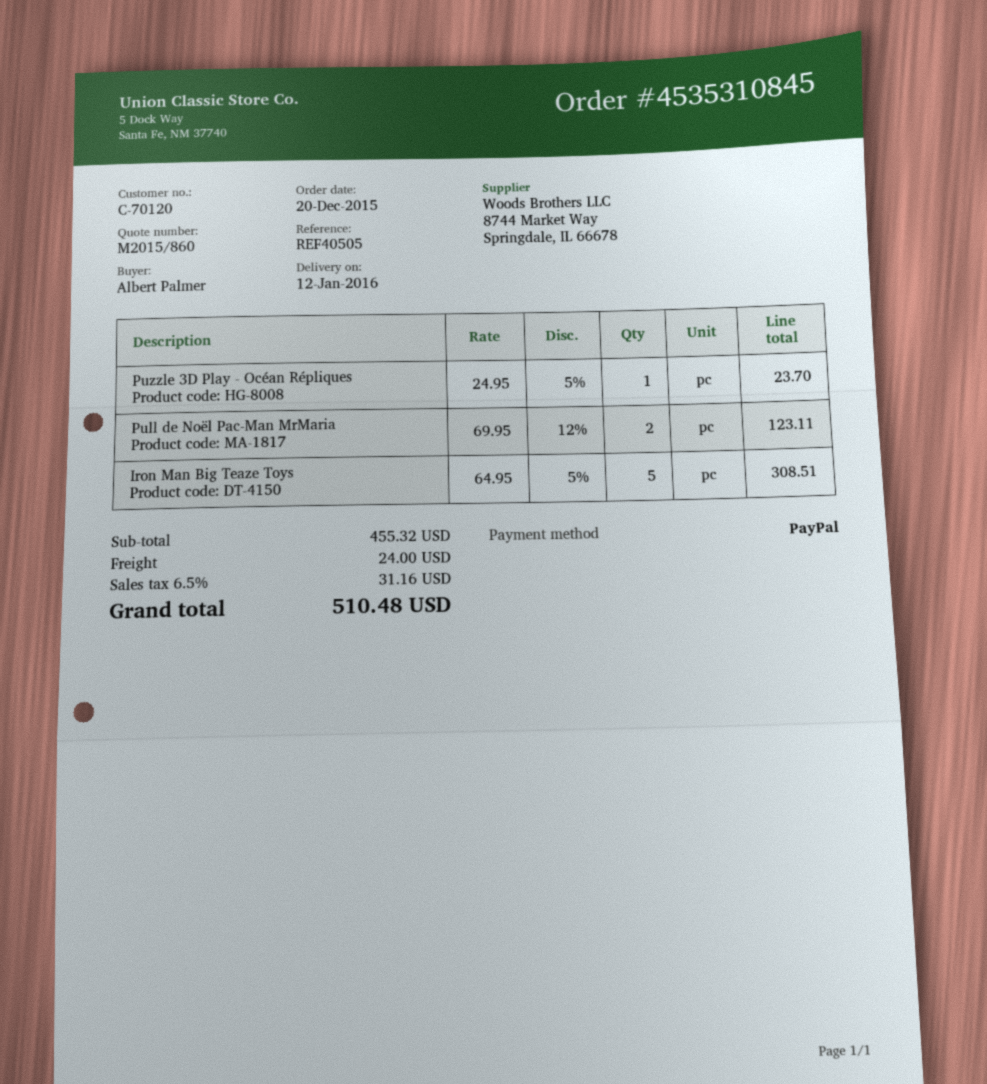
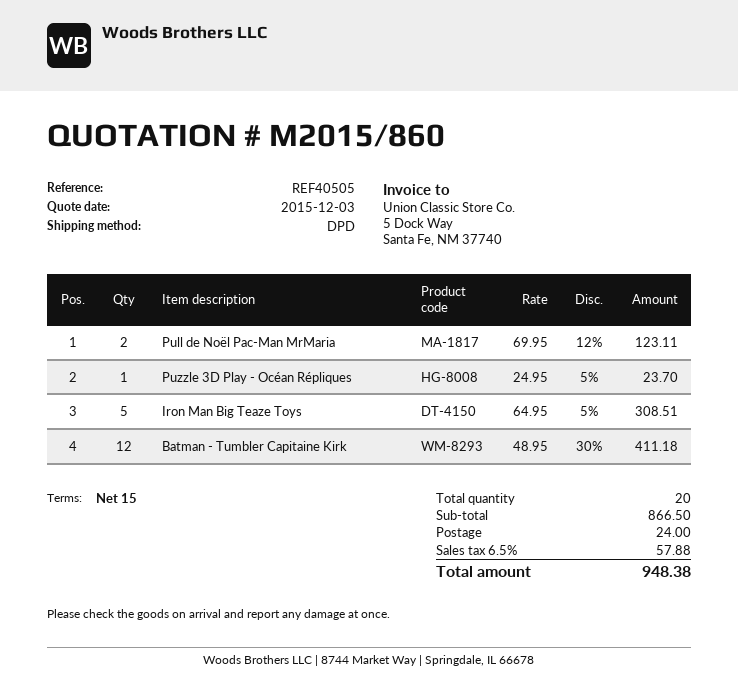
Batman - Tumbler Capitaine Kirk: none -> 12 x 48.95 - 30% = 411.18
subtotal: 455.32 -> 866.50
tax: 6.5% = 31.16 -> 6.5% = 57.88
total: 510.48 -> 948.38

